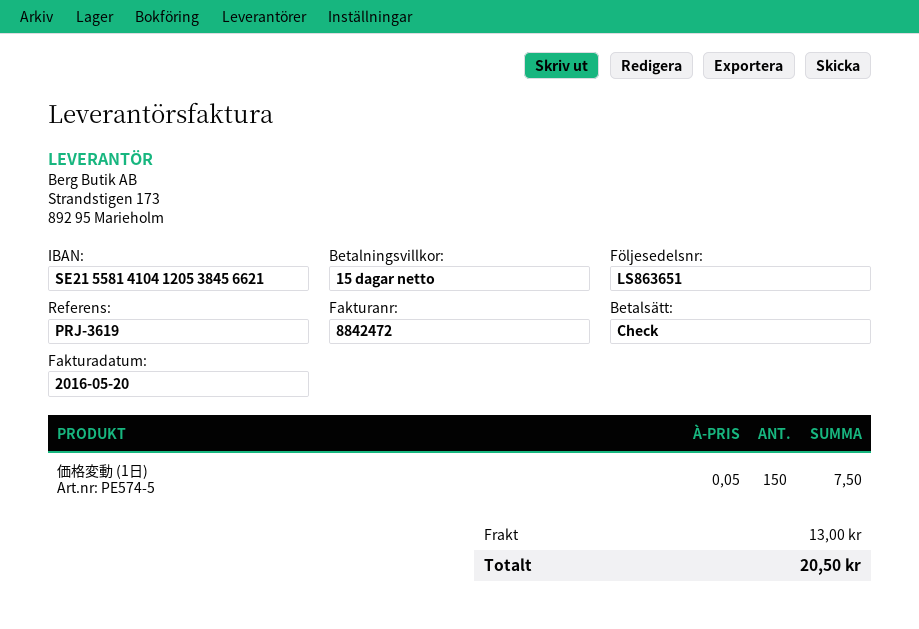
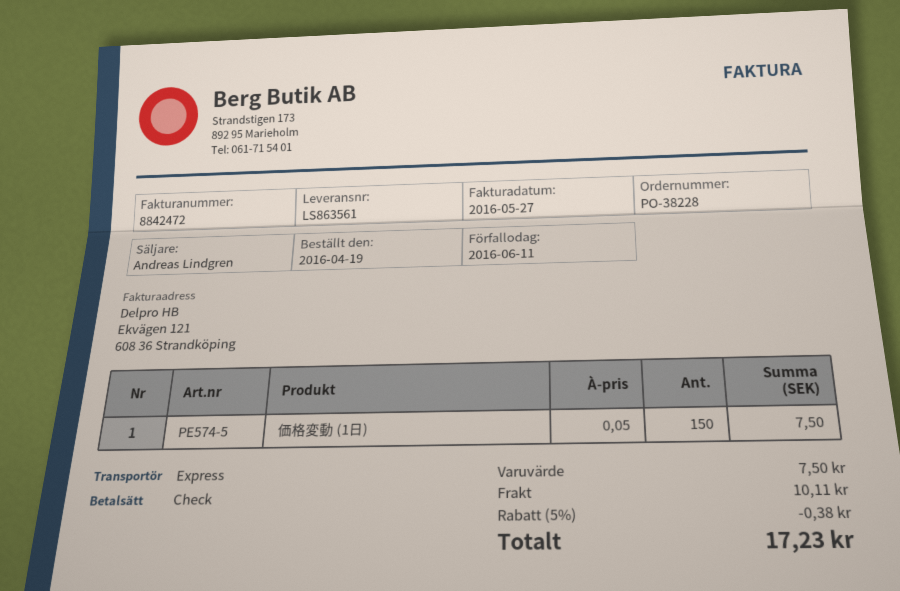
delivery note number: LS863651 -> LS863561
invoice date: 2016-05-20 -> 2016-05-27
discount: none -> 5% = 0.38
shipping: 13.00 -> 10.11
total: 20.50 -> 17.23

